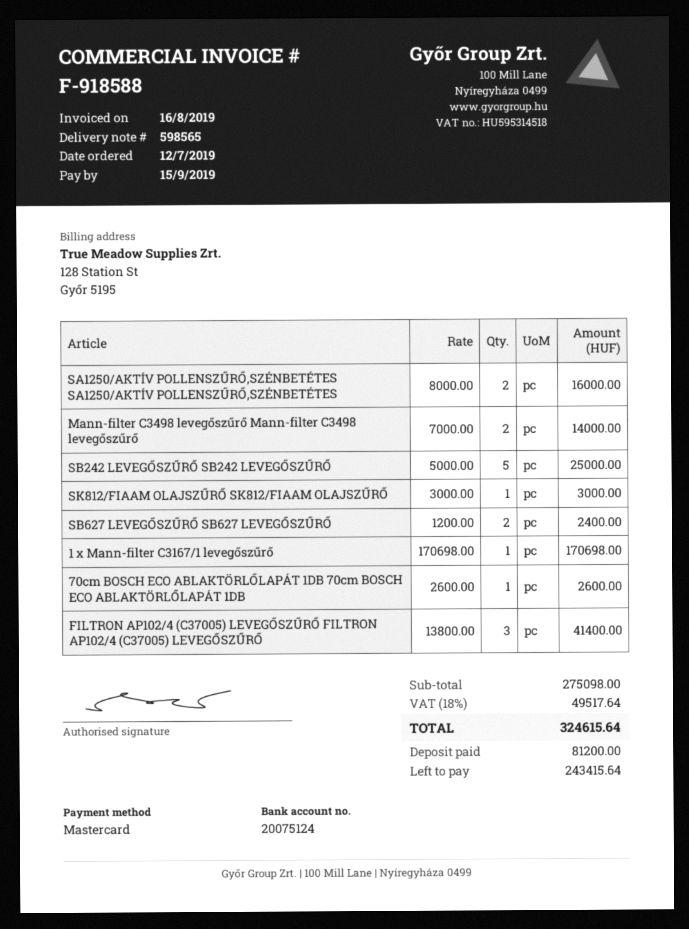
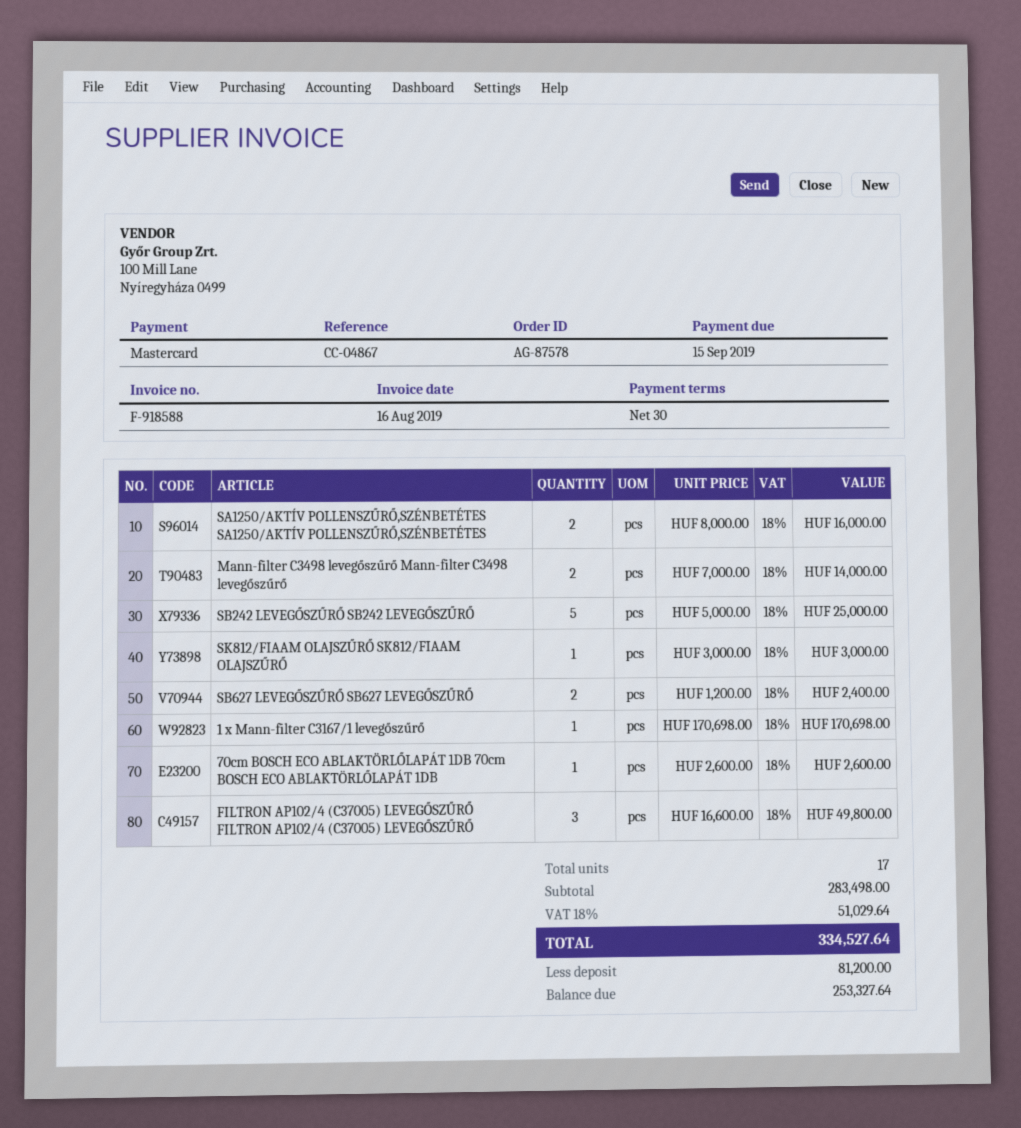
FILTRON AP102/4 (C37005) LEVEGŐSZŰRŐ FILTRON AP102/4 (C37005) LEVEGŐSZŰRŐ: 3 x 13800.00 = 41400.00 -> 3 x 16600.00 = 49800.00
subtotal: 275098.00 -> 283498.00
tax: 18% = 49517.64 -> 18% = 51029.64
total: 324615.64 -> 334527.64
balance: 243415.64 -> 253327.64

